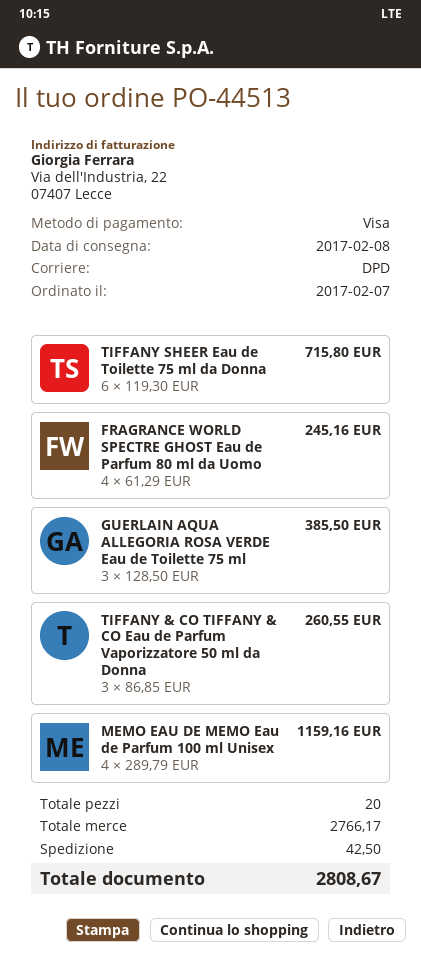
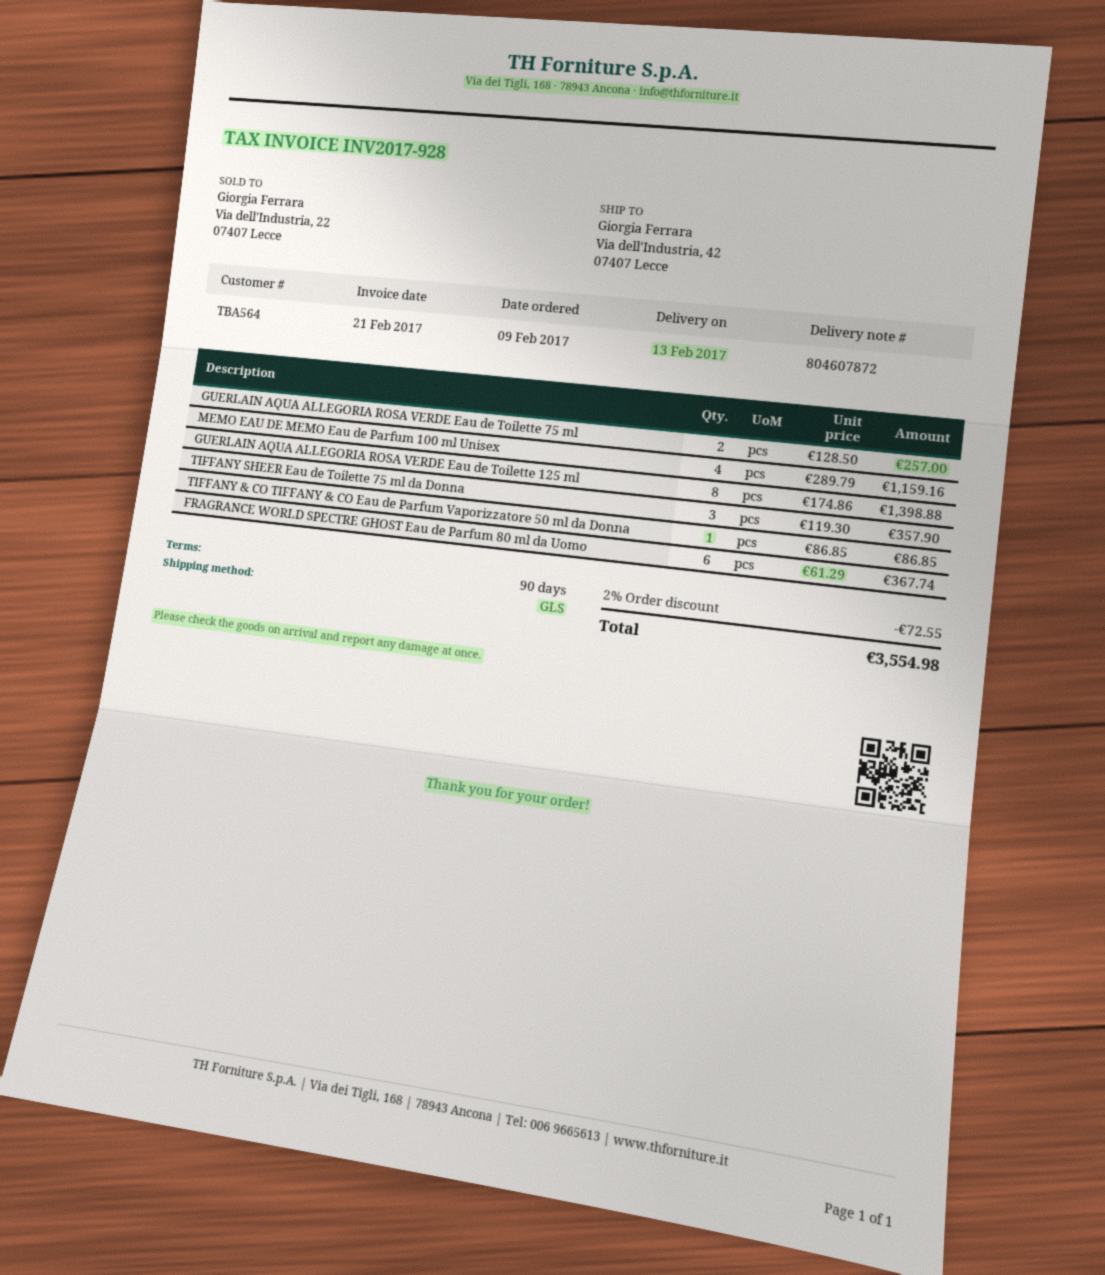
order date: 2017-02-07 -> 2017-02-09
delivery date: 2017-02-08 -> 2017-02-13
shipping method: DPD -> GLS
TIFFANY SHEER Eau de Toilette 75 ml da Donna: 6 x 119.30 = 715.80 -> 3 x 119.30 = 357.90
FRAGRANCE WORLD SPECTRE GHOST Eau de Parfum 80 ml da Uomo: 4 x 61.29 = 245.16 -> 6 x 61.29 = 367.74
GUERLAIN AQUA ALLEGORIA ROSA VERDE Eau de Toilette 75 ml: 3 x 128.50 = 385.50 -> 2 x 128.50 = 257.00
TIFFANY & CO TIFFANY & CO Eau de Parfum Vaporizzatore 50 ml da Donna: 3 x 86.85 = 260.55 -> 1 x 86.85 = 86.85
GUERLAIN AQUA ALLEGORIA ROSA VERDE Eau de Toilette 125 ml: none -> 8 x 174.86 = 1398.88
discount: none -> 2% = 72.55
shipping: 42.50 -> none
total: 2808.67 -> 3554.98

